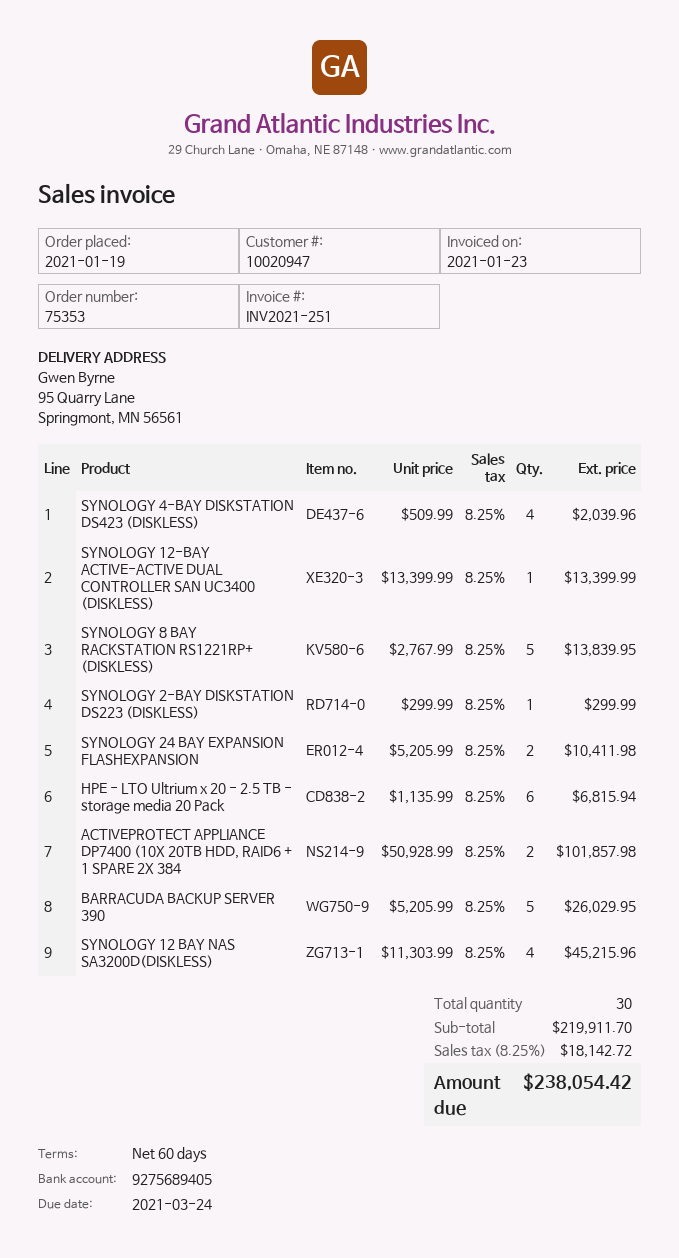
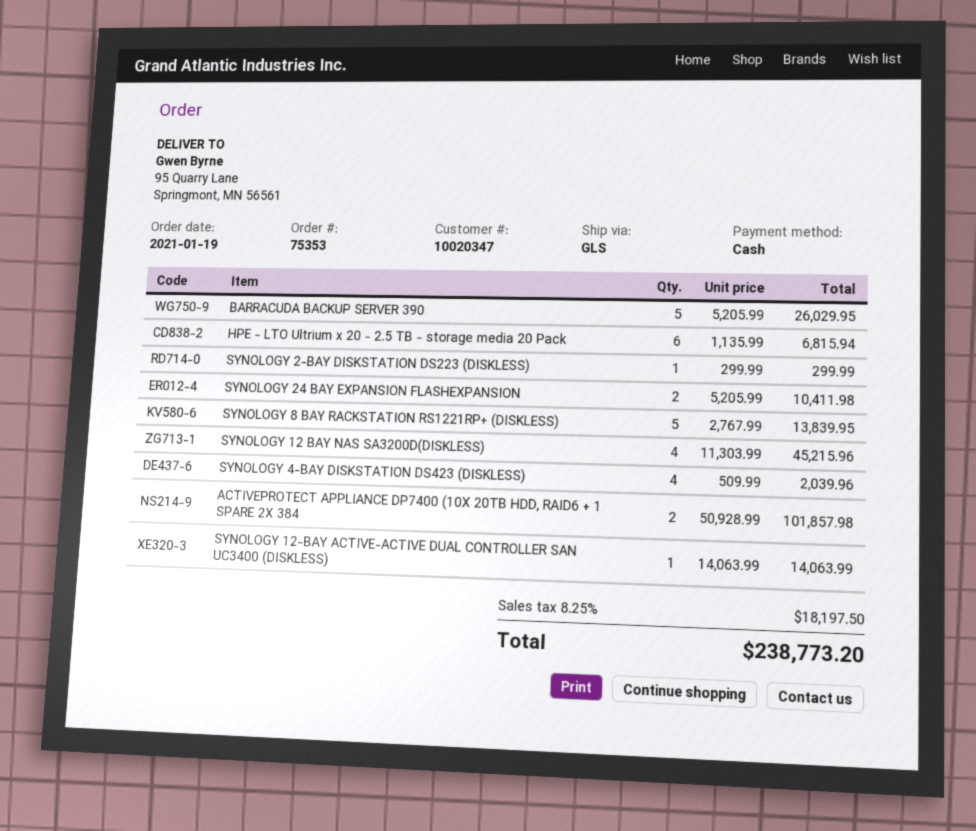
customer number: 10020947 -> 10020347
SYNOLOGY 12-BAY ACTIVE-ACTIVE DUAL CONTROLLER SAN UC3400 (DISKLESS): 1 x 13399.99 = 13399.99 -> 1 x 14063.99 = 14063.99
tax: 8.25% = 18142.72 -> 8.25% = 18197.50
total: 238054.42 -> 238773.20

